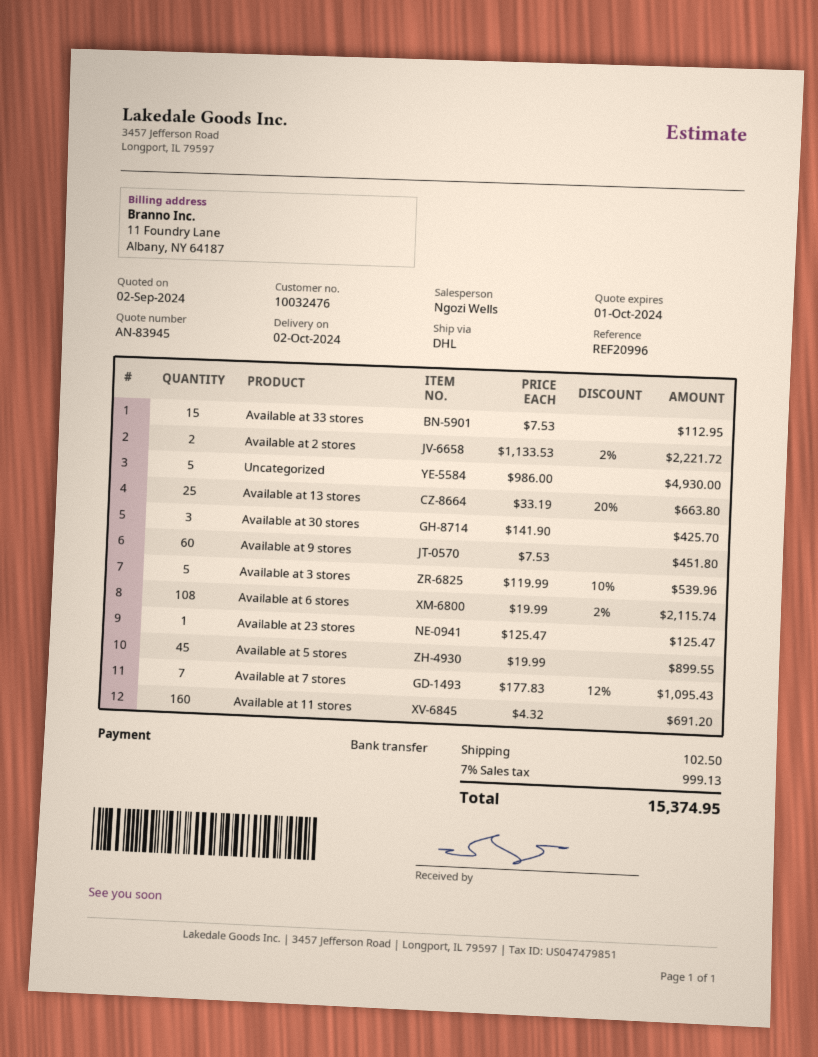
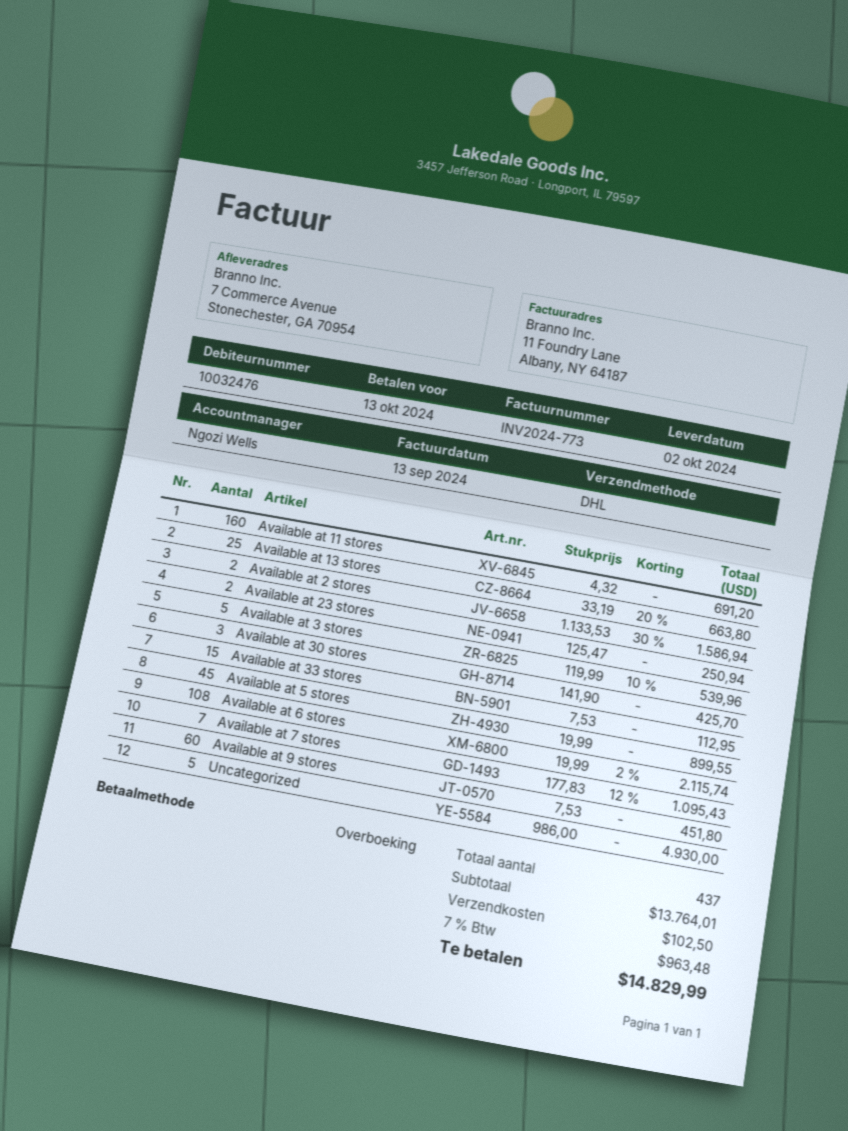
Available at 2 stores: 2 x 1133.53 - 2% = 2221.72 -> 2 x 1133.53 - 30% = 1586.94
Available at 23 stores: 1 x 125.47 = 125.47 -> 2 x 125.47 = 250.94
tax: 7% = 999.13 -> 7% = 963.48
total: 15374.95 -> 14829.99

